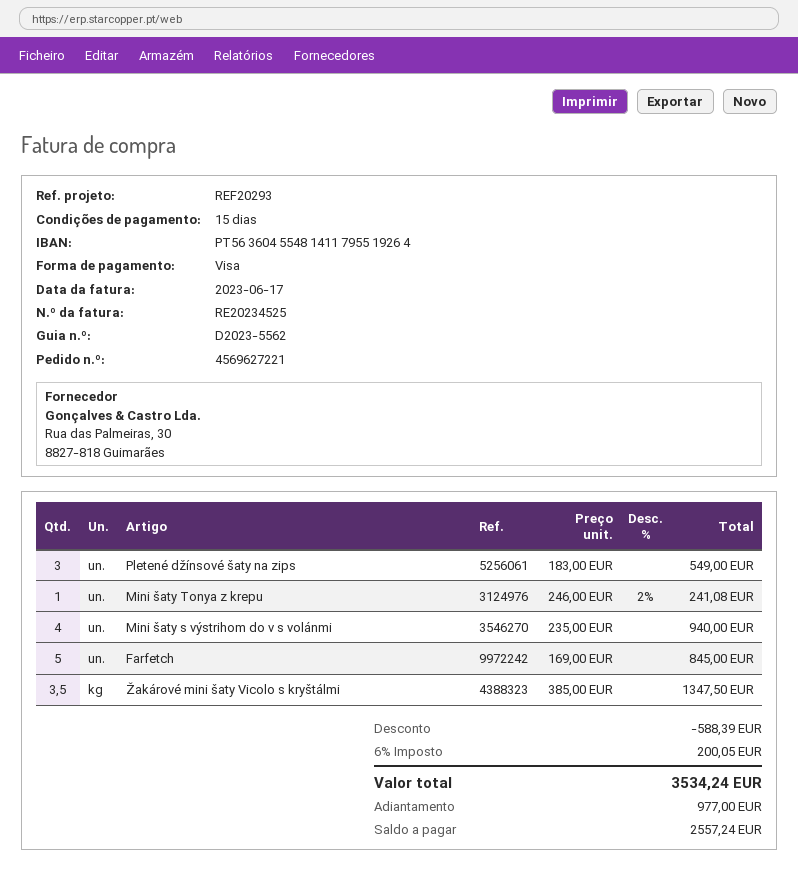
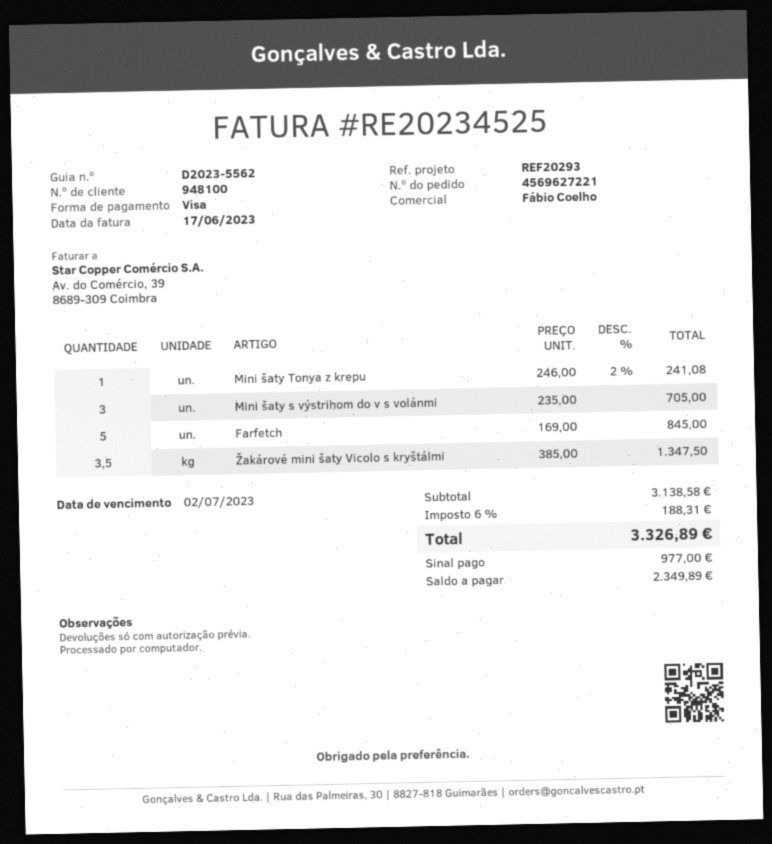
Pletené džínsové šaty na zips: 3 x 183.00 = 549.00 -> none
Mini šaty s výstrihom do v s volánmi: 4 x 235.00 = 940.00 -> 3 x 235.00 = 705.00
discount: 588.39 -> none
tax: 6% = 200.05 -> 6% = 188.31
total: 3534.24 -> 3326.89
balance: 2557.24 -> 2349.89

